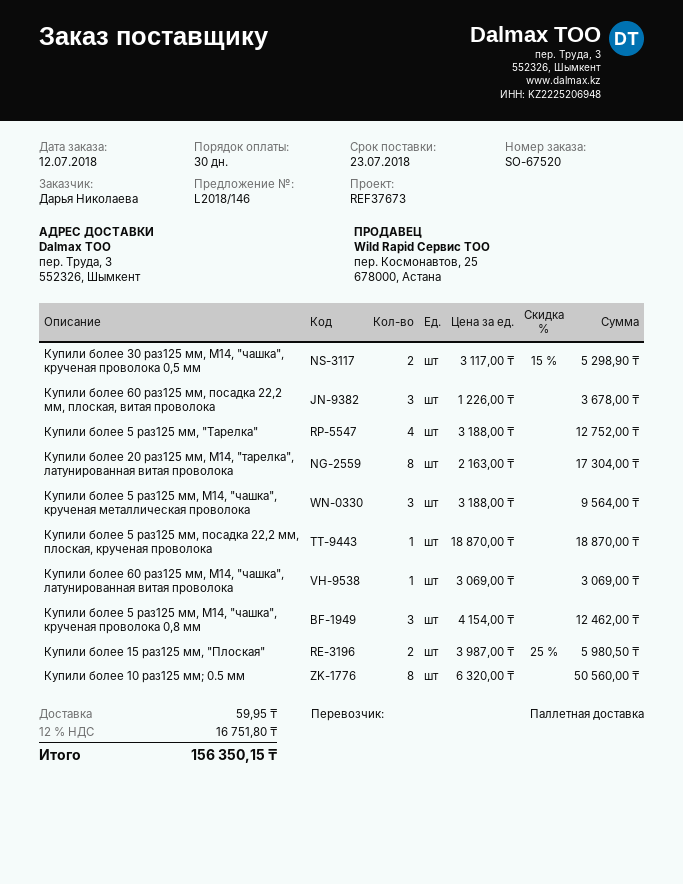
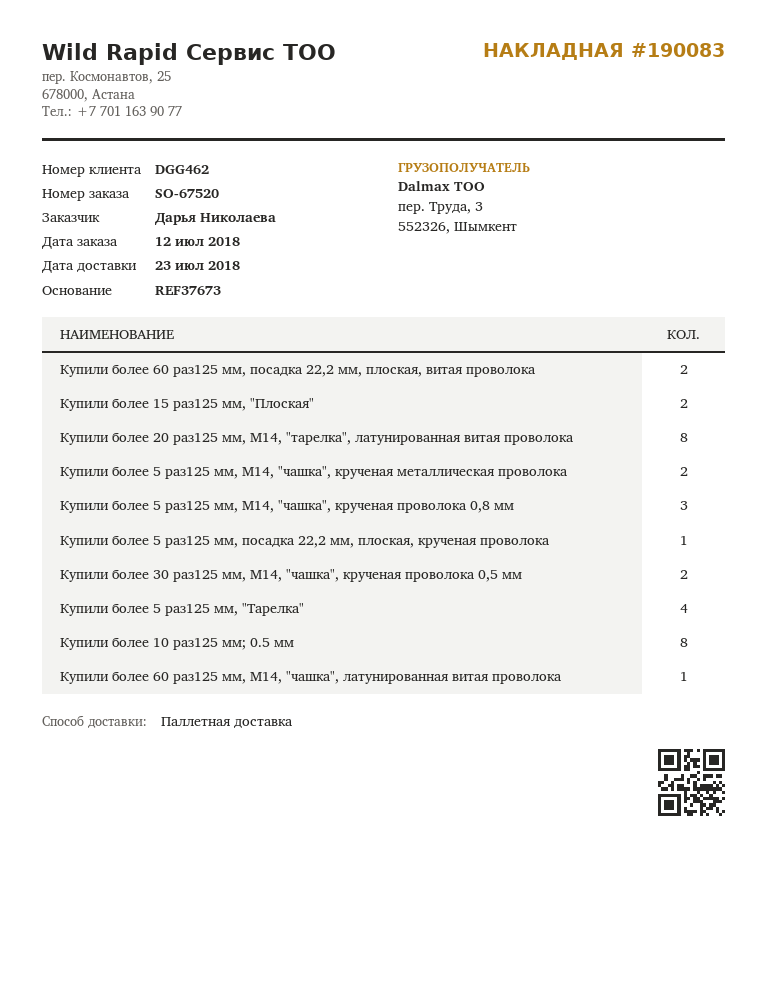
Купили более 60 раз125 мм, посадка 22,2 мм, плоская, витая проволока: 3 -> 2
Купили более 5 раз125 мм, М14, "чашка", крученая металлическая проволока: 3 -> 2

